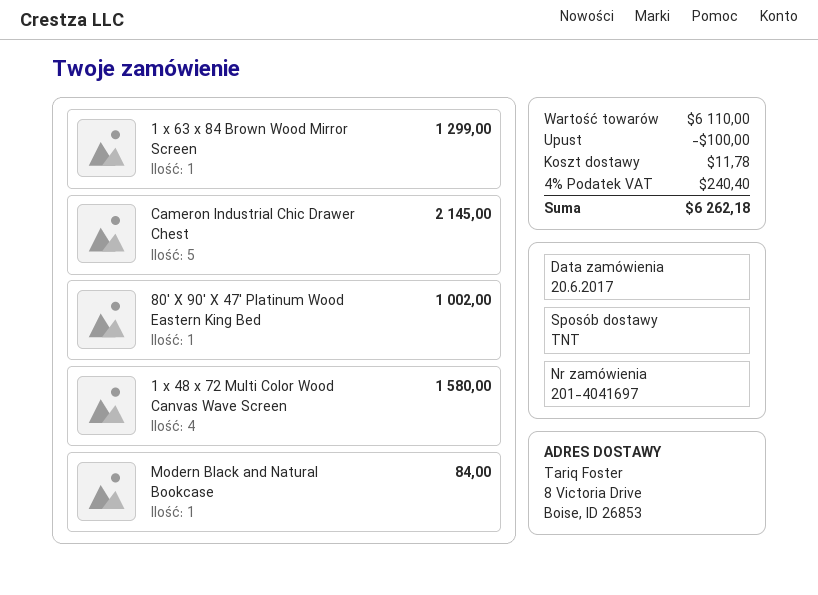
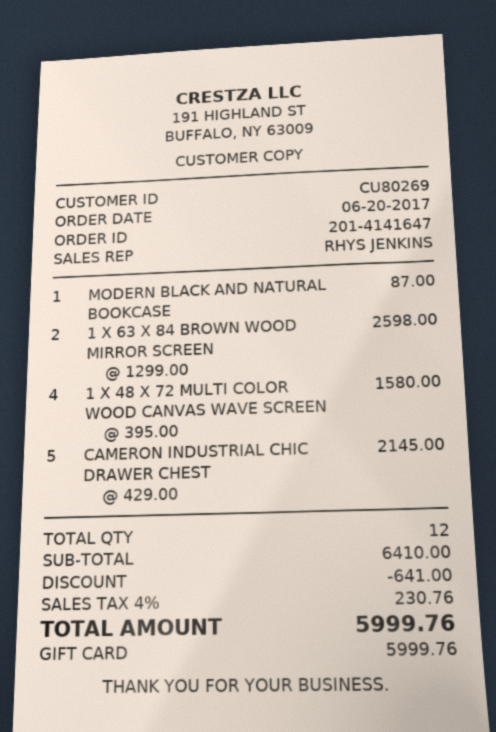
order number: 201-4041697 -> 201-4141647
1 x 63 x 84 Brown Wood Mirror Screen: 1 for 1299.00 -> 2 for 2598.00
80' X 90' X 47' Platinum Wood Eastern King Bed: 1 for 1002.00 -> none
Modern Black and Natural Bookcase: 1 for 84.00 -> 1 for 87.00
subtotal: 6110.00 -> 6410.00
discount: 100.00 -> 641.00
shipping: 11.78 -> none
tax: 4% = 240.40 -> 4% = 230.76
total: 6262.18 -> 5999.76

